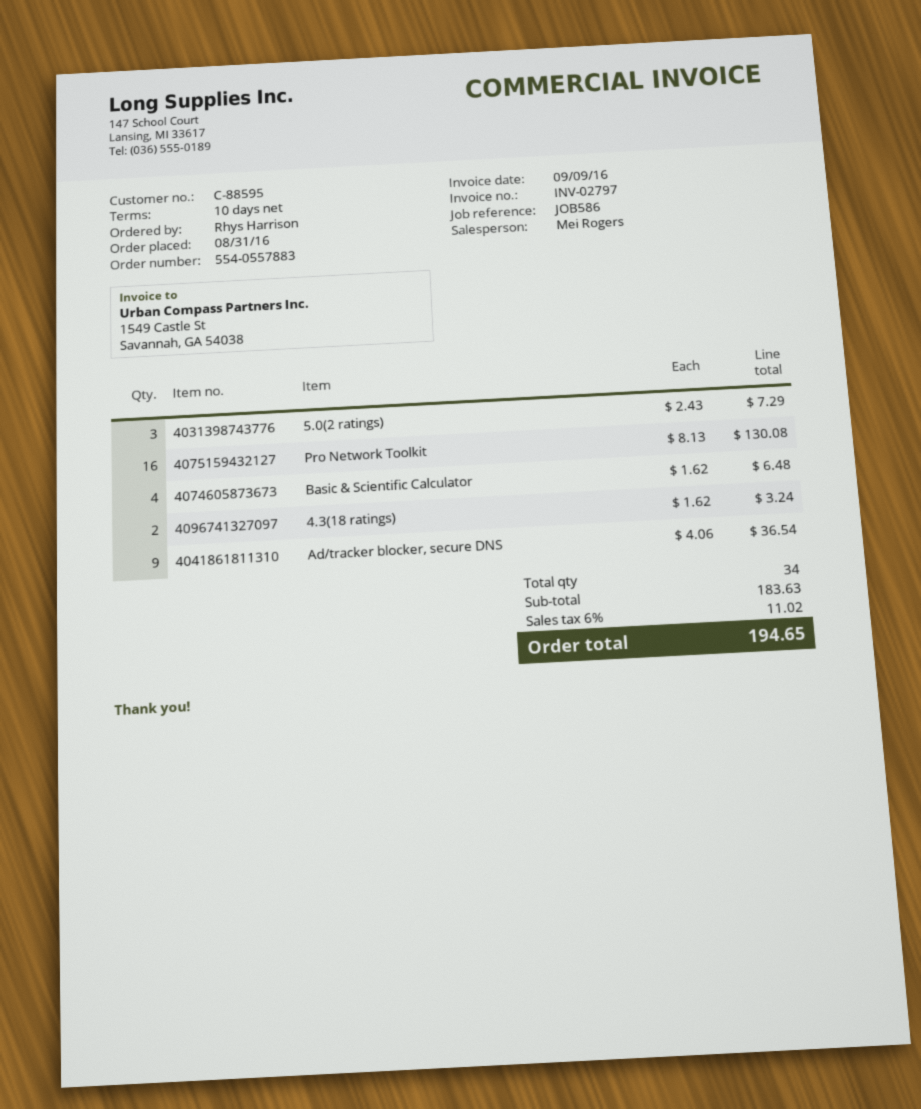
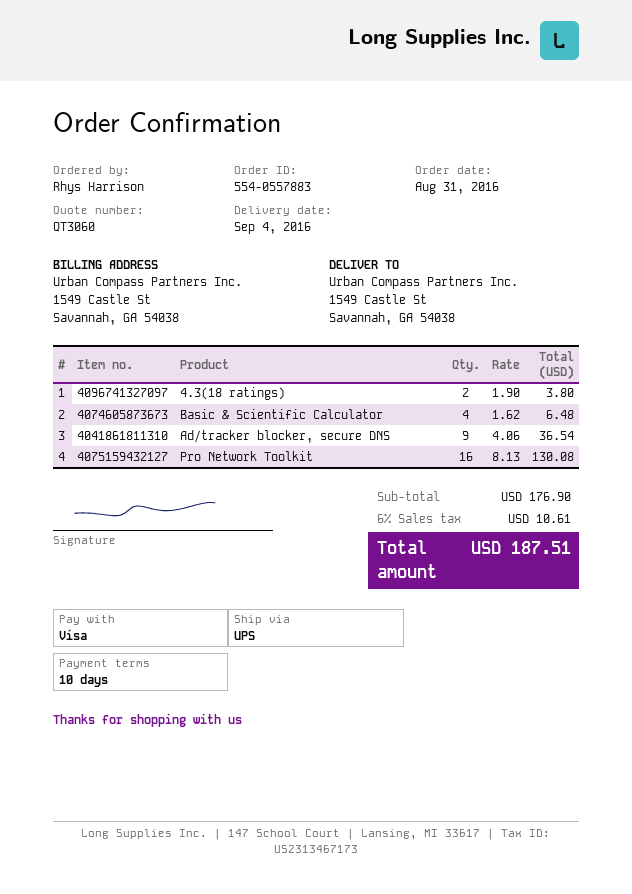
5.0(2 ratings): 3 x 2.43 = 7.29 -> none
4.3(18 ratings): 2 x 1.62 = 3.24 -> 2 x 1.90 = 3.80
subtotal: 183.63 -> 176.90
tax: 6% = 11.02 -> 6% = 10.61
total: 194.65 -> 187.51

